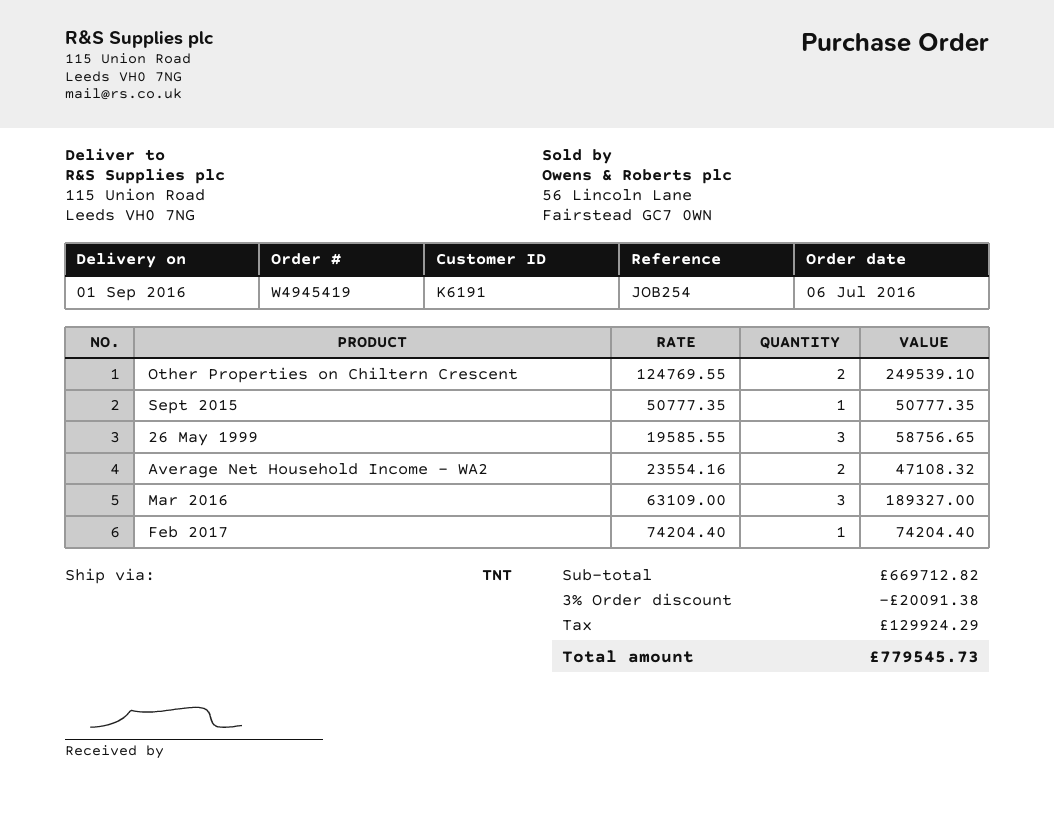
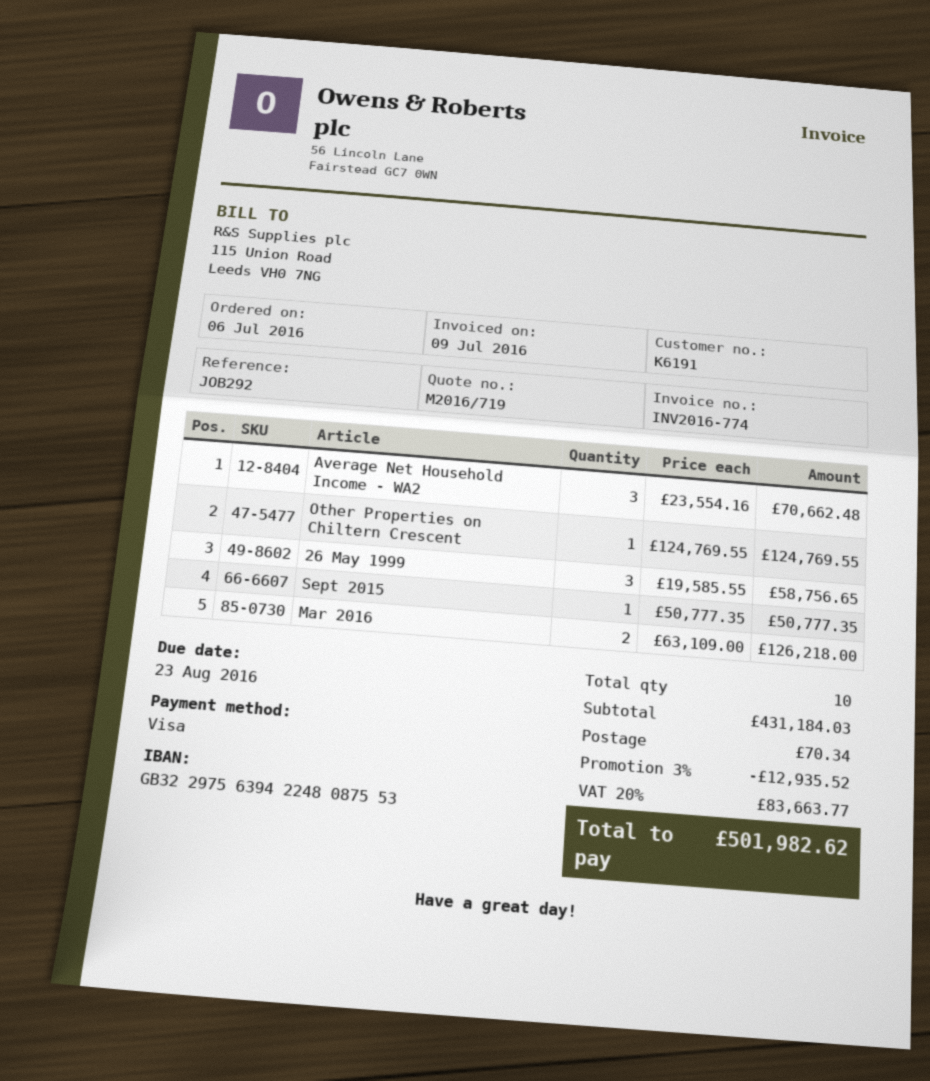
reference: JOB254 -> JOB292
Other Properties on Chiltern Crescent: 2 x 124769.55 = 249539.10 -> 1 x 124769.55 = 124769.55
Average Net Household Income - WA2: 2 x 23554.16 = 47108.32 -> 3 x 23554.16 = 70662.48
Mar 2016: 3 x 63109.00 = 189327.00 -> 2 x 63109.00 = 126218.00
Feb 2017: 1 x 74204.40 = 74204.40 -> none
subtotal: 669712.82 -> 431184.03
discount: 3% = 20091.38 -> 3% = 12935.52
shipping: none -> 70.34
tax: 129924.29 -> 83663.77
total: 779545.73 -> 501982.62

